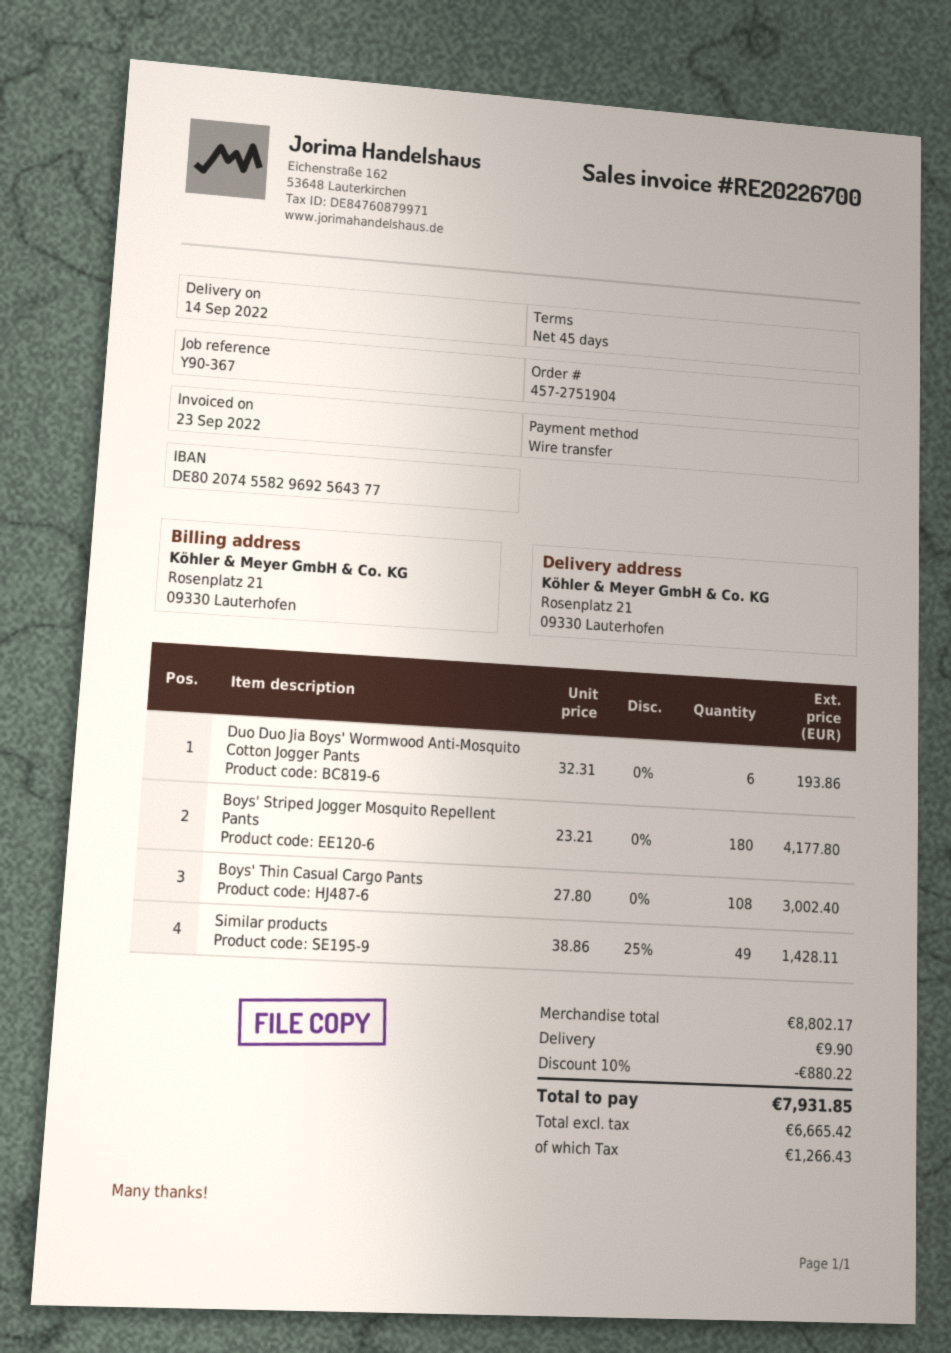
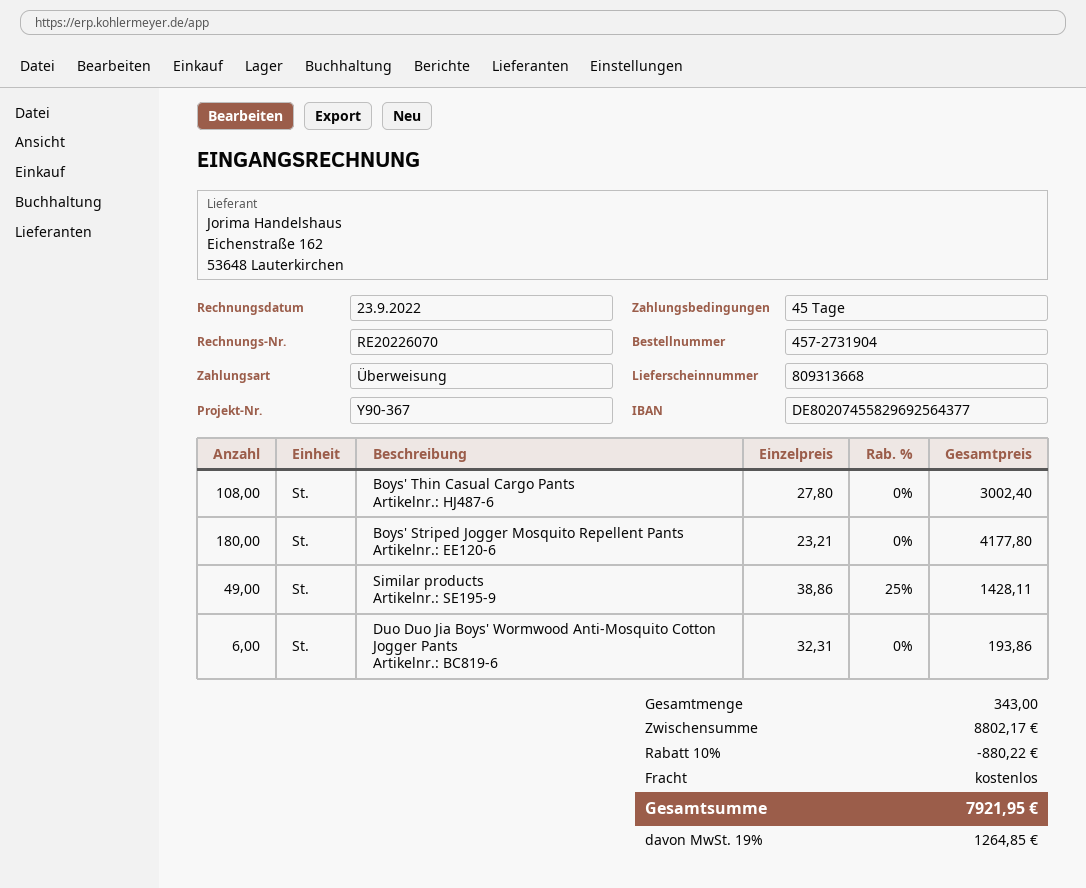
order number: 457-2751904 -> 457-2731904
invoice number: RE20226700 -> RE20226070
shipping: 9.90 -> 0.00
tax: 1266.43 -> 1264.85
total: 7931.85 -> 7921.95

